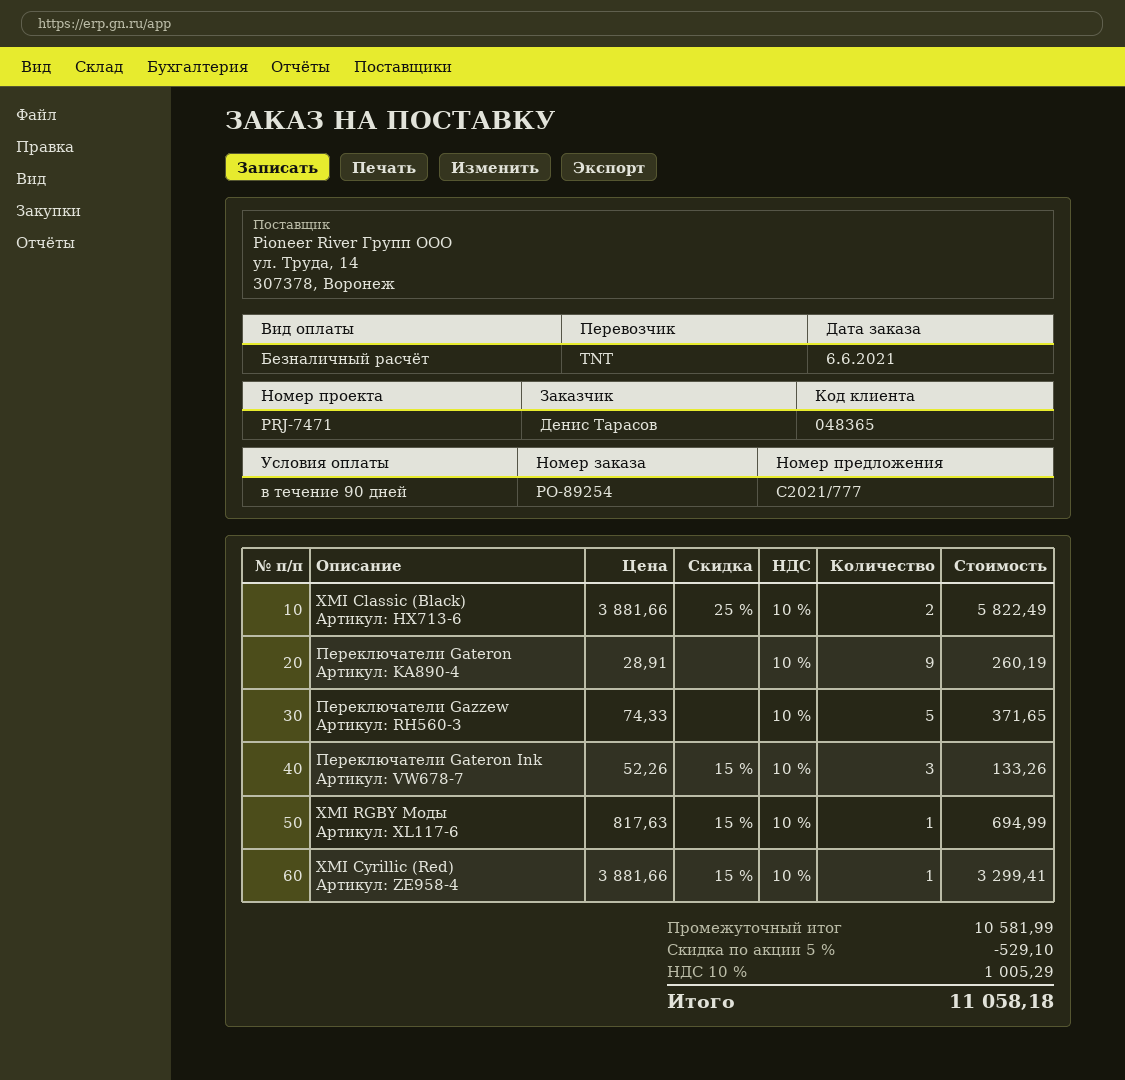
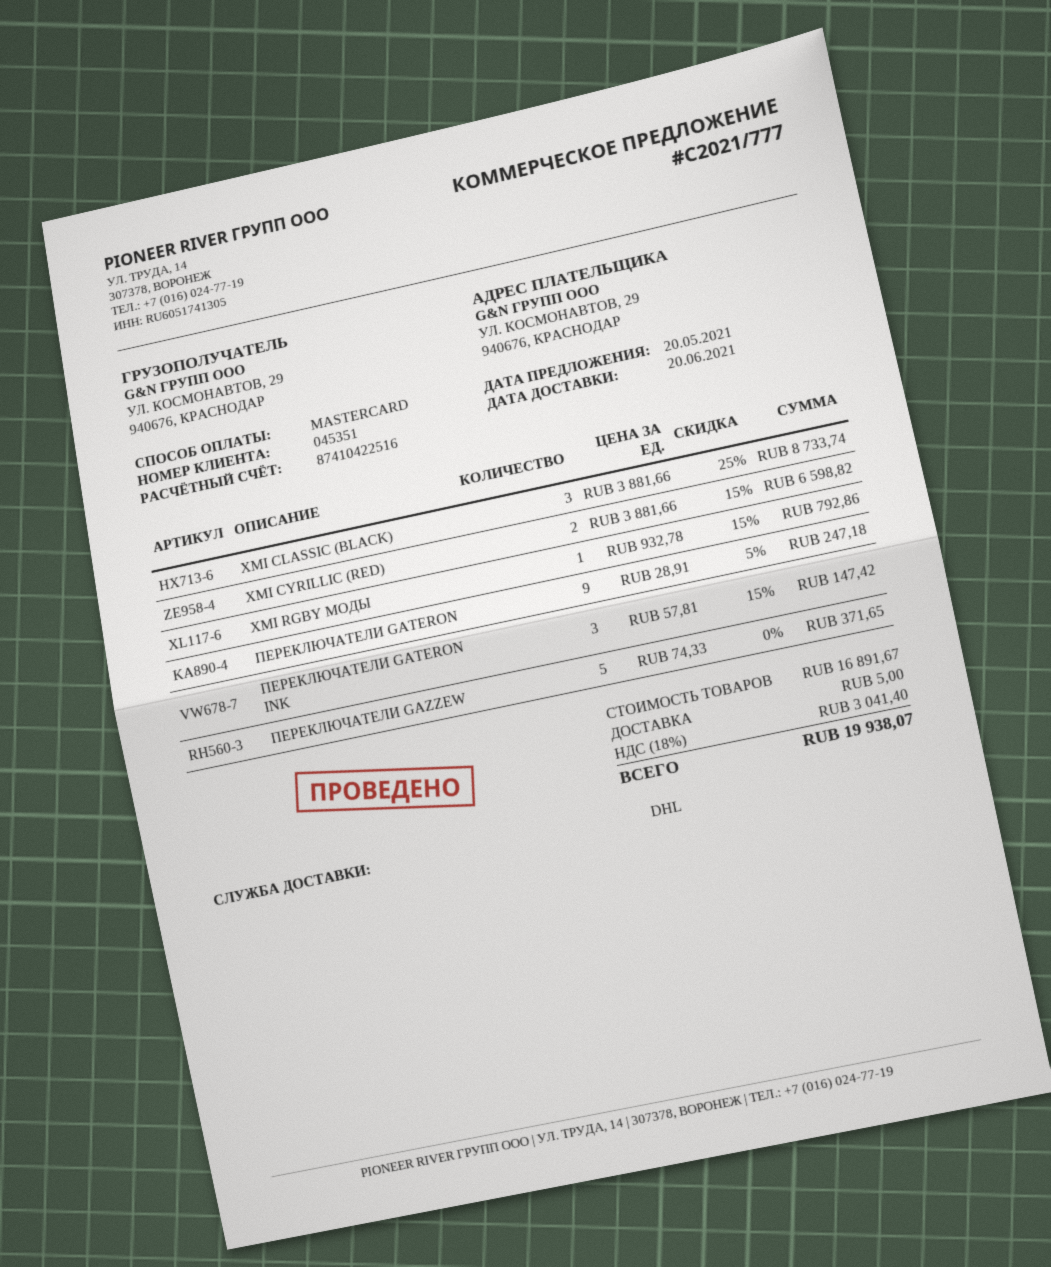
customer number: 048365 -> 045351
payment method: bank transfer -> Mastercard
shipping method: TNT -> DHL
XMI Classic (Black): 2 x 3881.66 - 25% = 5822.49 -> 3 x 3881.66 - 25% = 8733.74
Переключатели Gateron: 9 x 28.91 = 260.19 -> 9 x 28.91 - 5% = 247.18
Переключатели Gateron Ink: 3 x 52.26 - 15% = 133.26 -> 3 x 57.81 - 15% = 147.42
XMI RGBY Моды: 1 x 817.63 - 15% = 694.99 -> 1 x 932.78 - 15% = 792.86
XMI Cyrillic (Red): 1 x 3881.66 - 15% = 3299.41 -> 2 x 3881.66 - 15% = 6598.82
subtotal: 10581.99 -> 16891.67
discount: 5% = 529.10 -> none
shipping: none -> 5.00
tax: 10% = 1005.29 -> 18% = 3041.40
total: 11058.18 -> 19938.07

